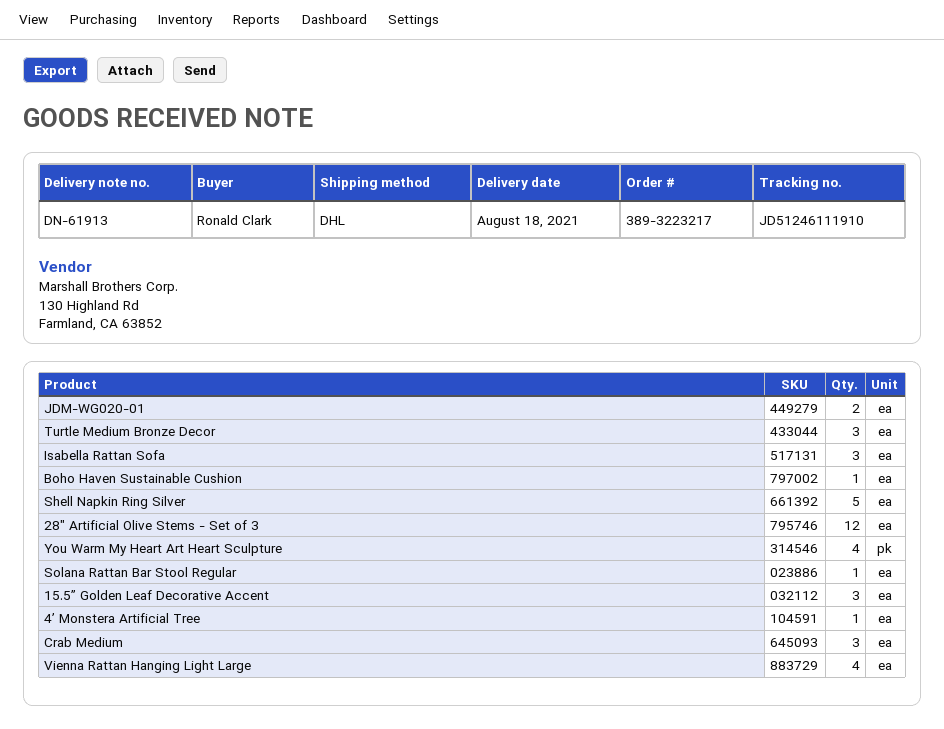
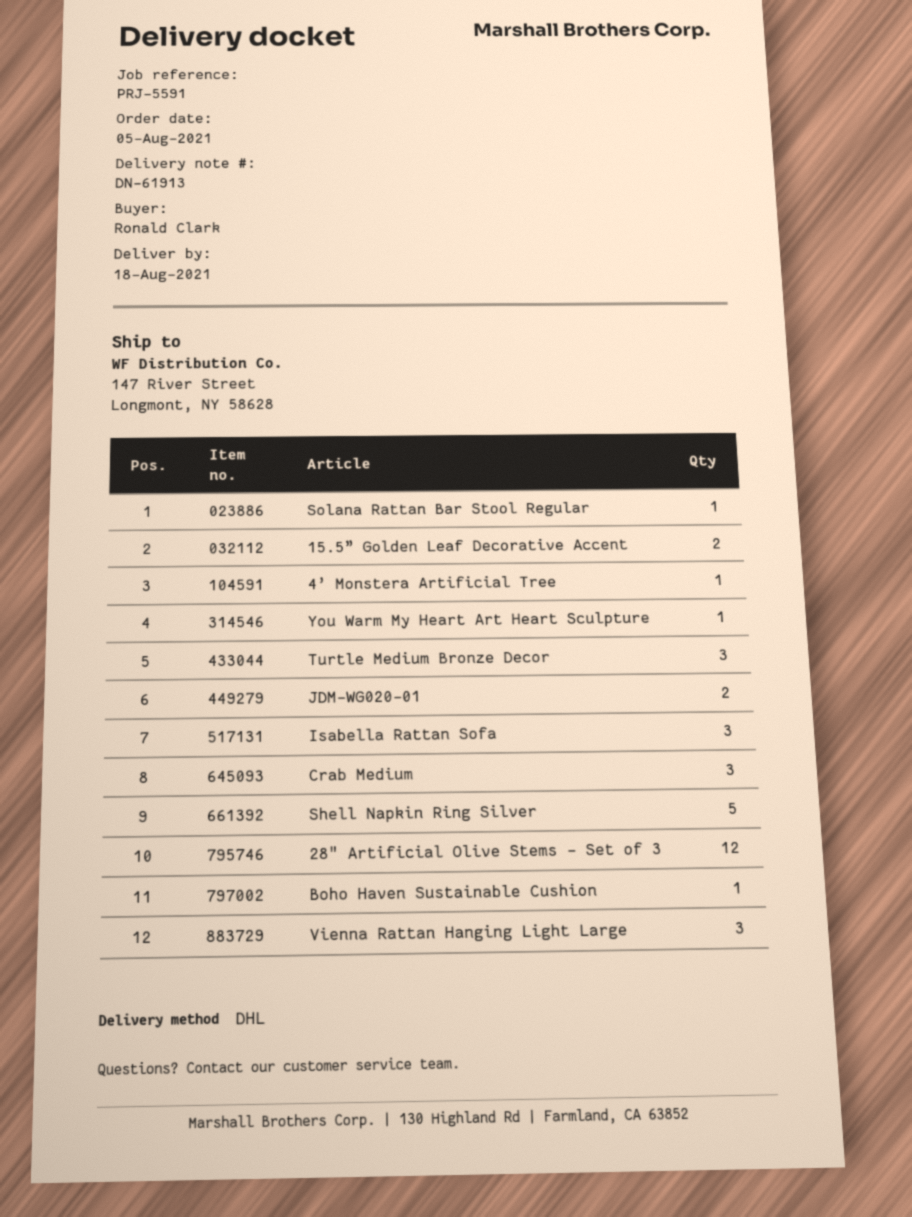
You Warm My Heart Art Heart Sculpture: 4 -> 1
15.5” Golden Leaf Decorative Accent: 3 -> 2
Vienna Rattan Hanging Light Large: 4 -> 3

